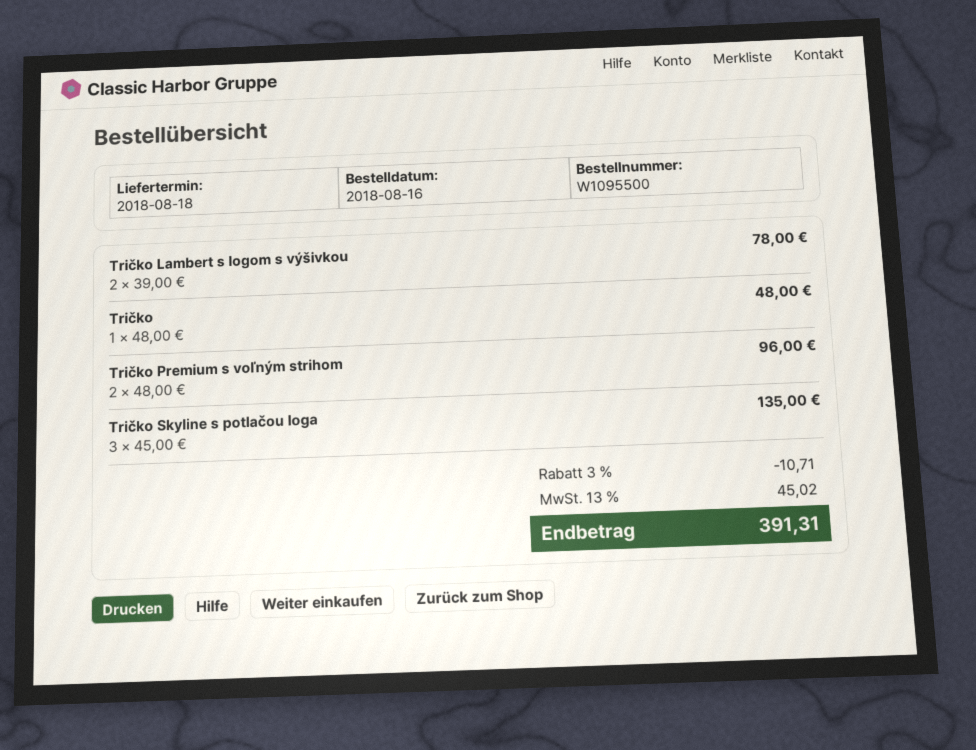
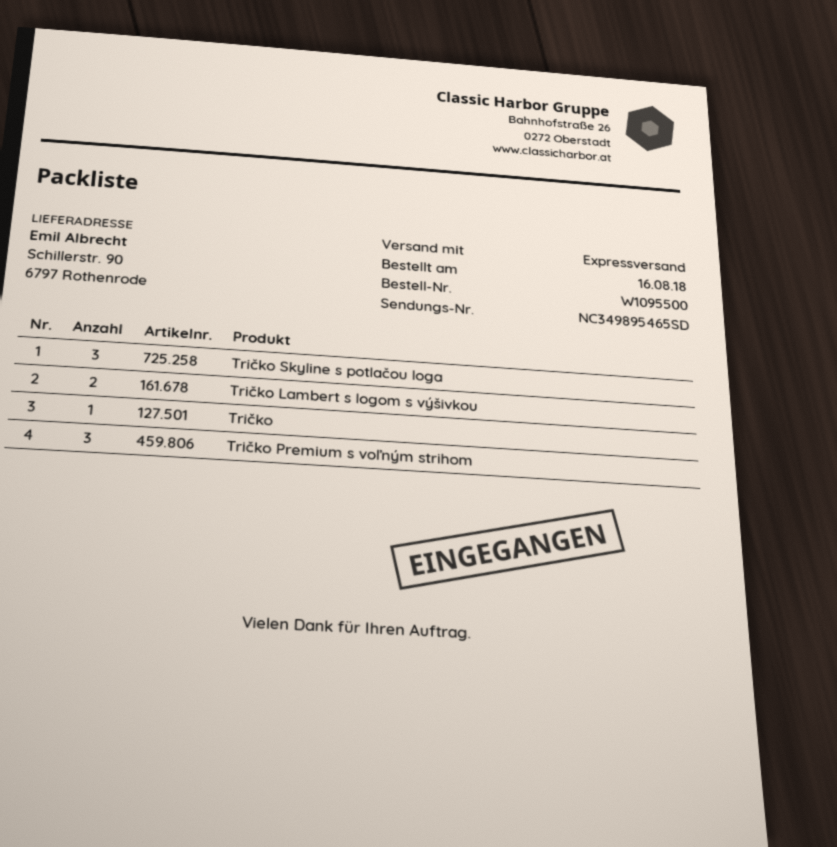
Tričko Premium s voľným strihom: 2 -> 3

